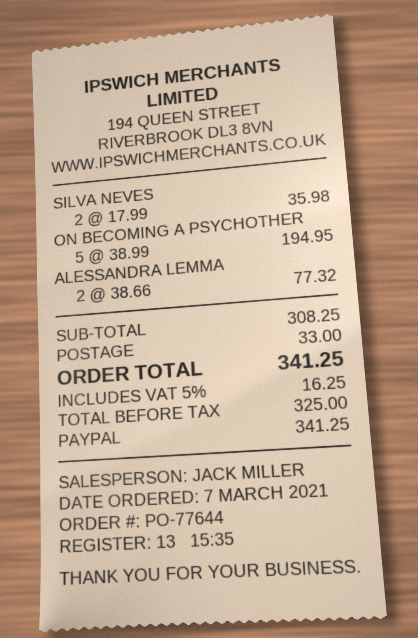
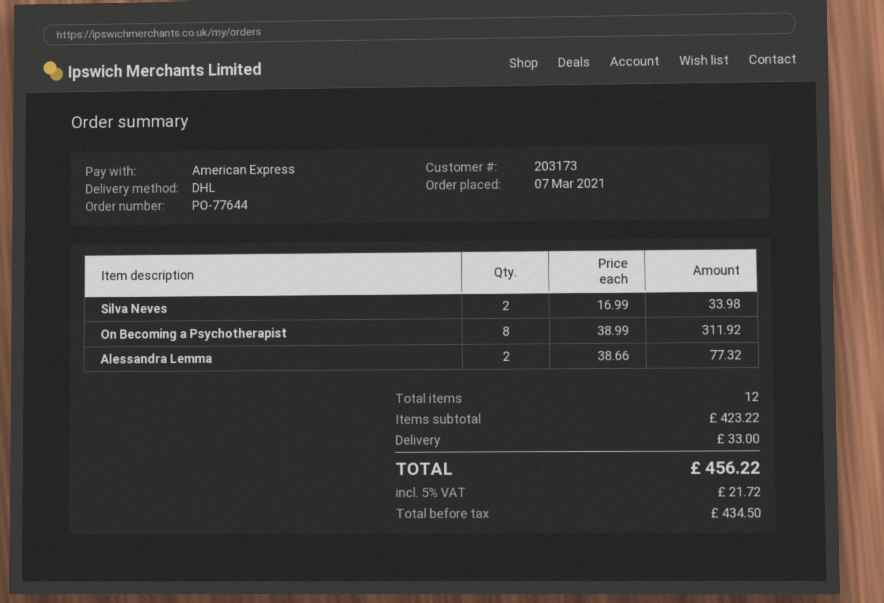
payment method: PayPal -> American Express
SILVA NEVES: 2 x 17.99 = 35.98 -> 2 x 16.99 = 33.98
ON BECOMING A PSYCHOTHER: 5 x 38.99 = 194.95 -> 8 x 38.99 = 311.92
subtotal: 308.25 -> 423.22
net: 325.00 -> 434.50
tax: 5% = 16.25 -> 5% = 21.72
total: 341.25 -> 456.22

